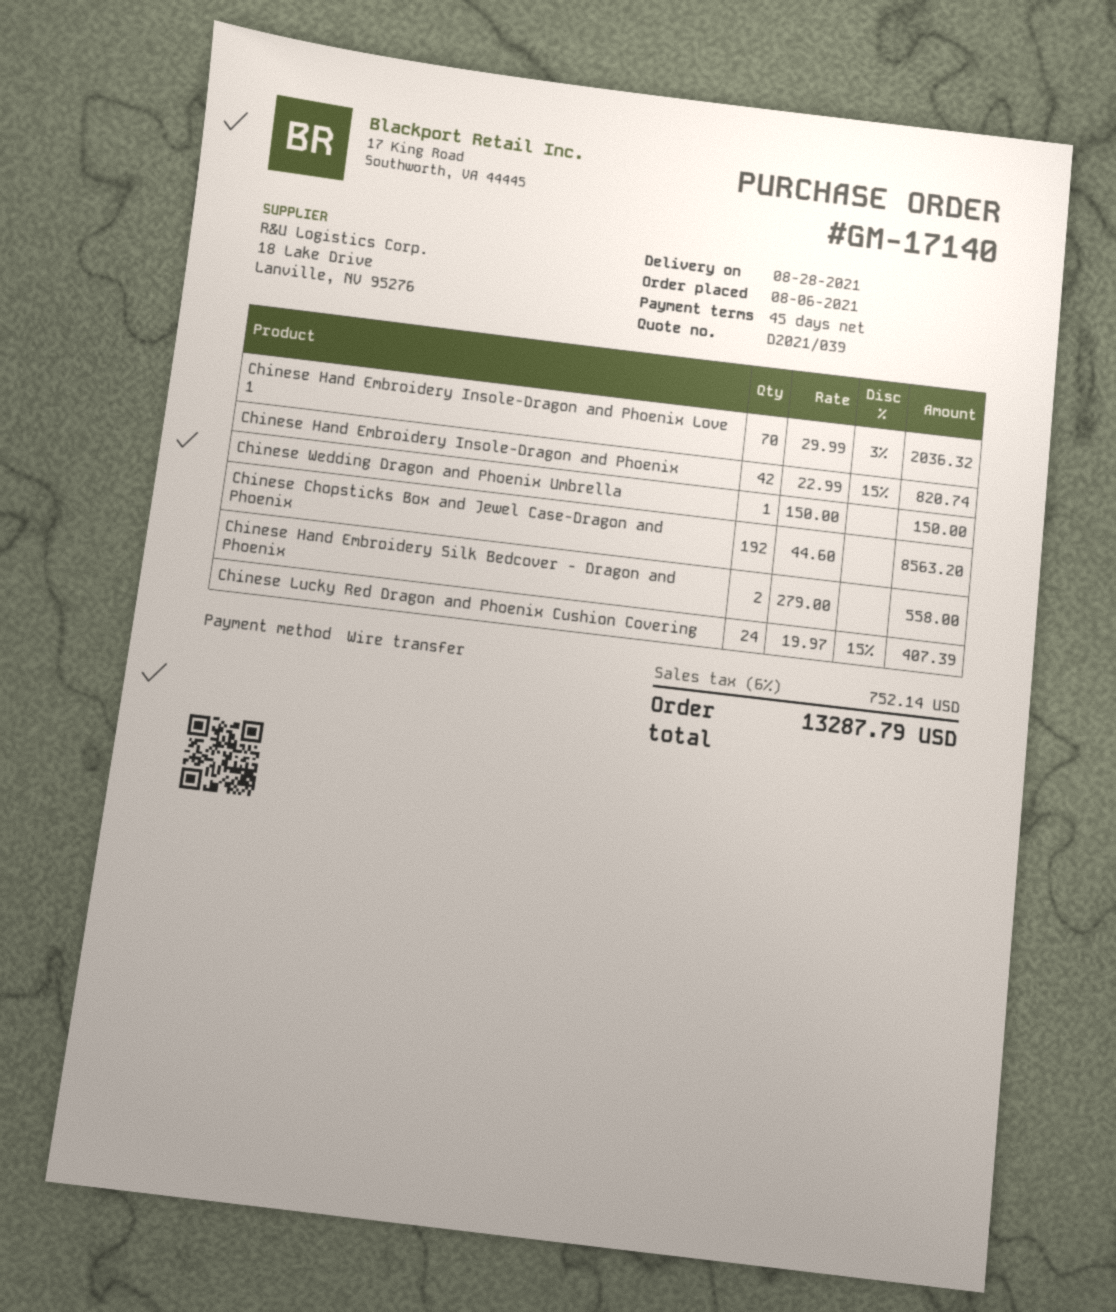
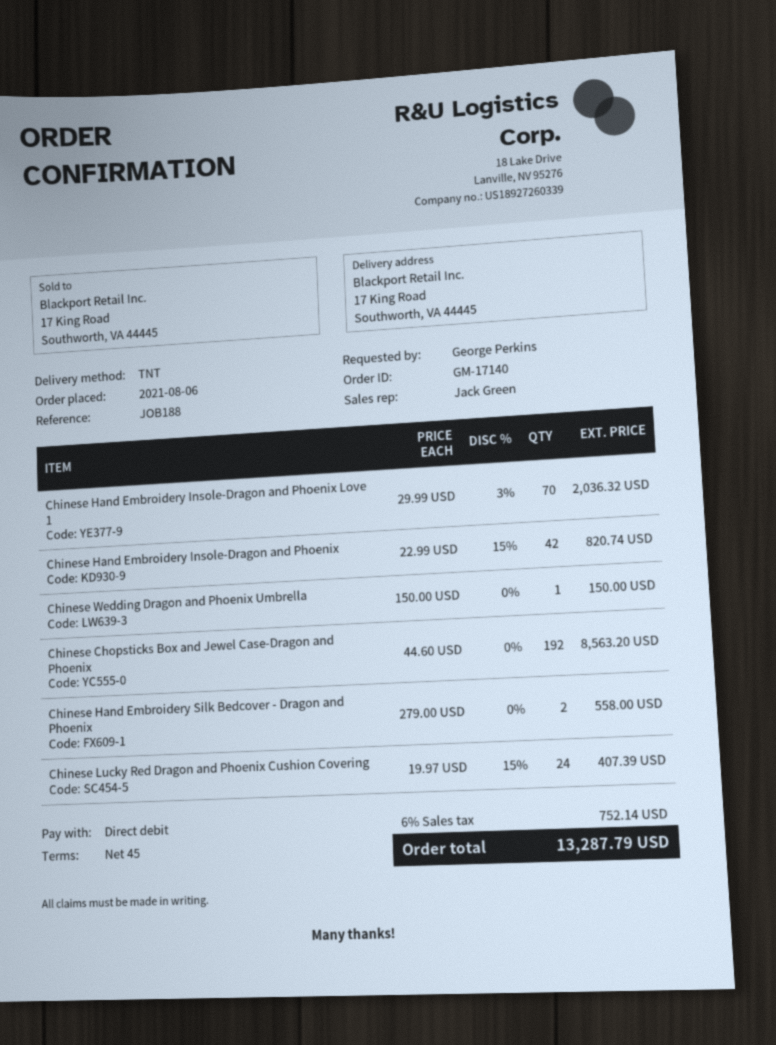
payment method: bank transfer -> direct debit

